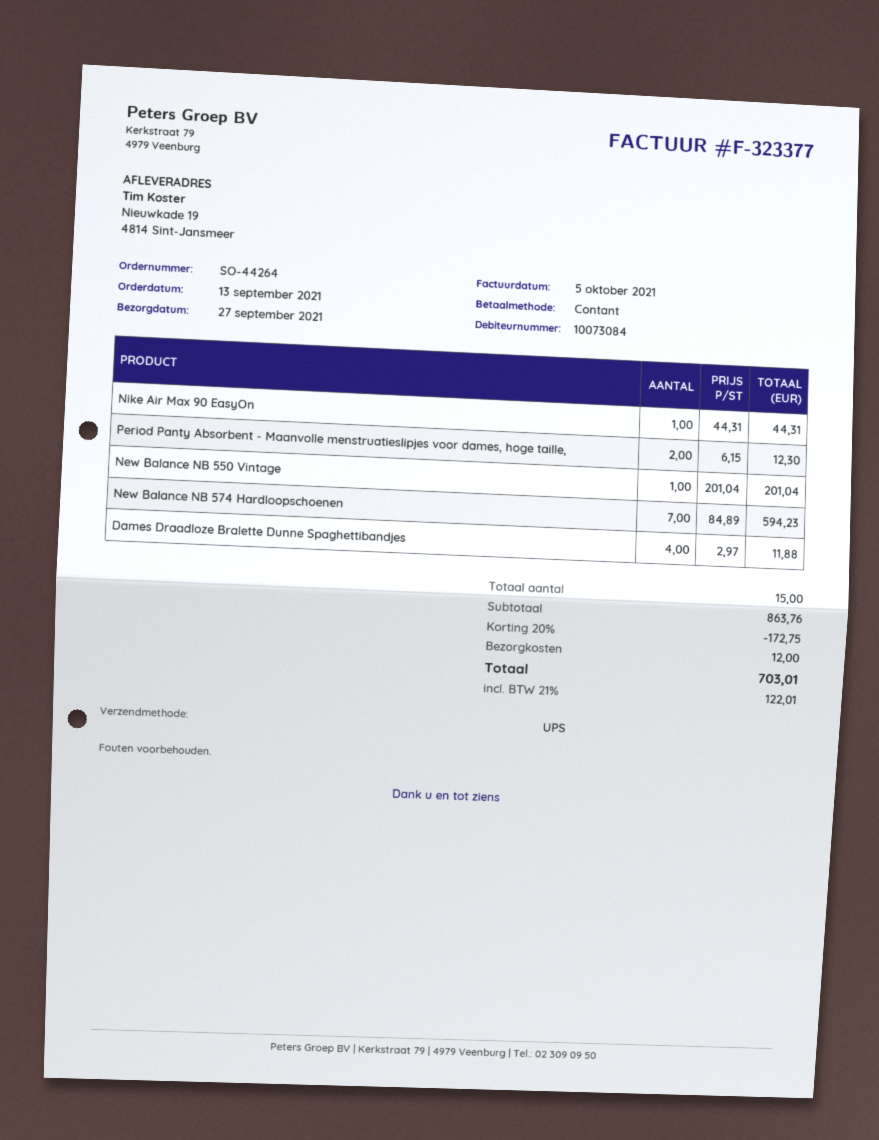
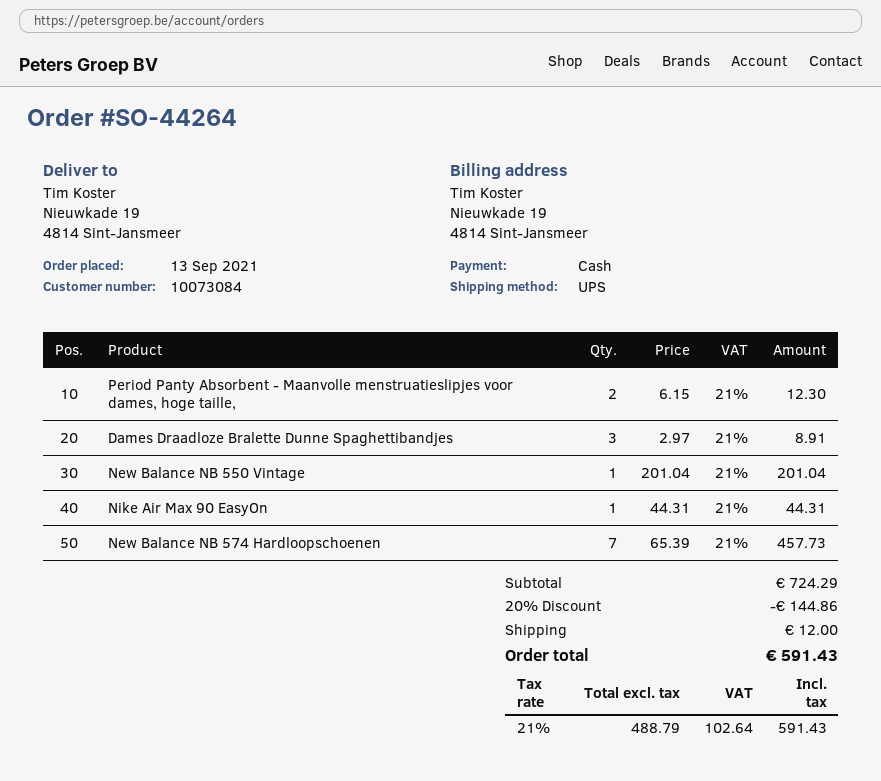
New Balance NB 574 Hardloopschoenen: 7 x 84.89 = 594.23 -> 7 x 65.39 = 457.73
Dames Draadloze Bralette Dunne Spaghettibandjes: 4 x 2.97 = 11.88 -> 3 x 2.97 = 8.91
subtotal: 863.76 -> 724.29
discount: 20% = 172.75 -> 20% = 144.86
tax: 21% = 122.01 -> 21% = 102.64
total: 703.01 -> 591.43

